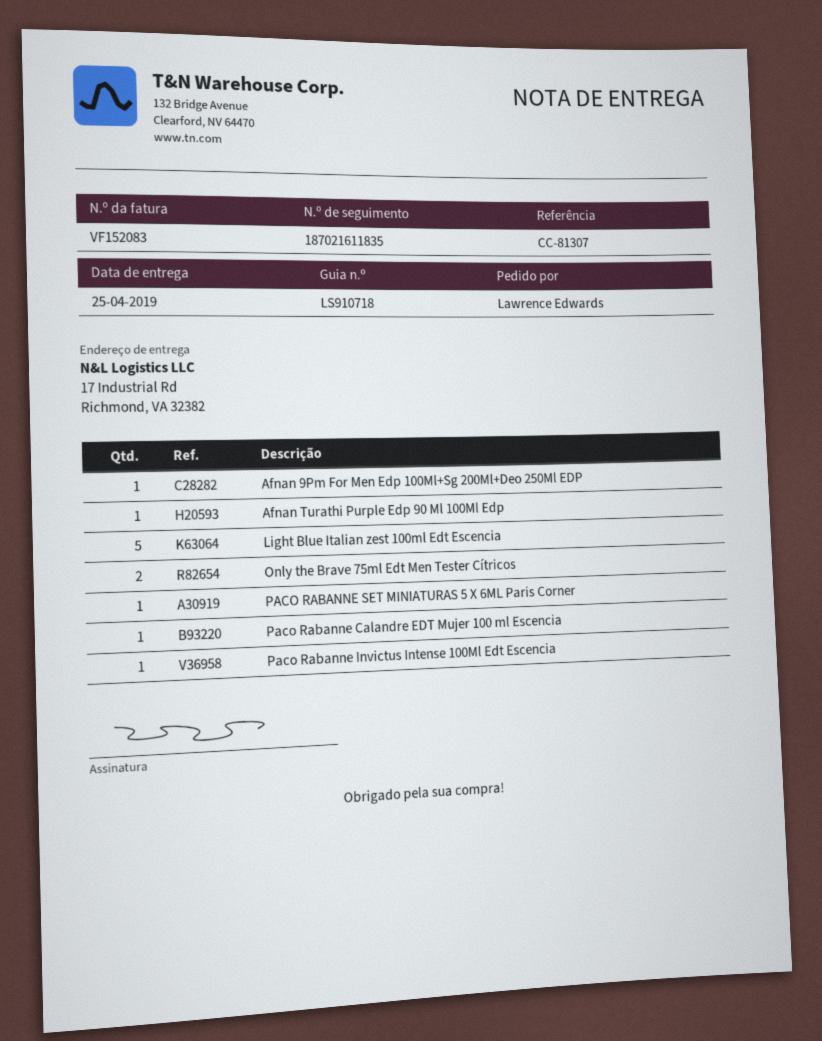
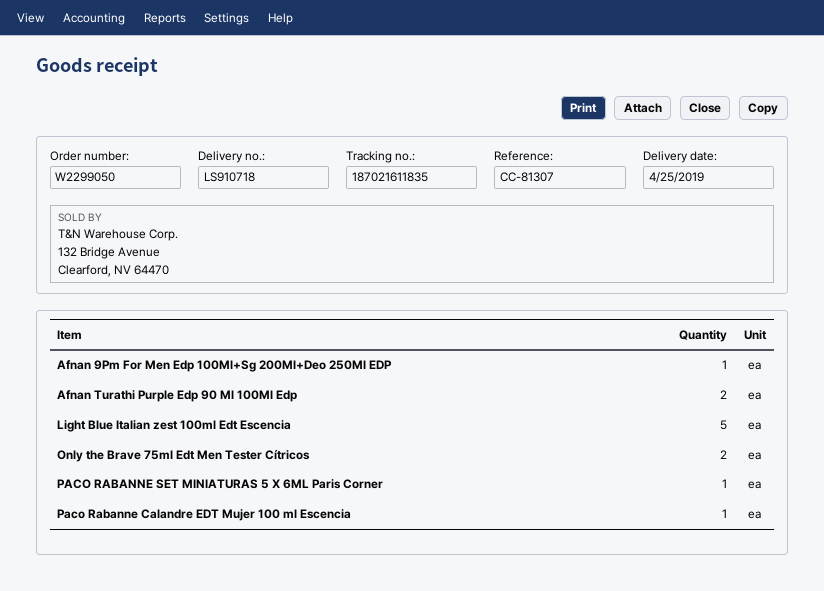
Afnan Turathi Purple Edp 90 Ml 100Ml Edp: 1 -> 2
Paco Rabanne Invictus Intense 100Ml Edt Escencia: 1 -> none

